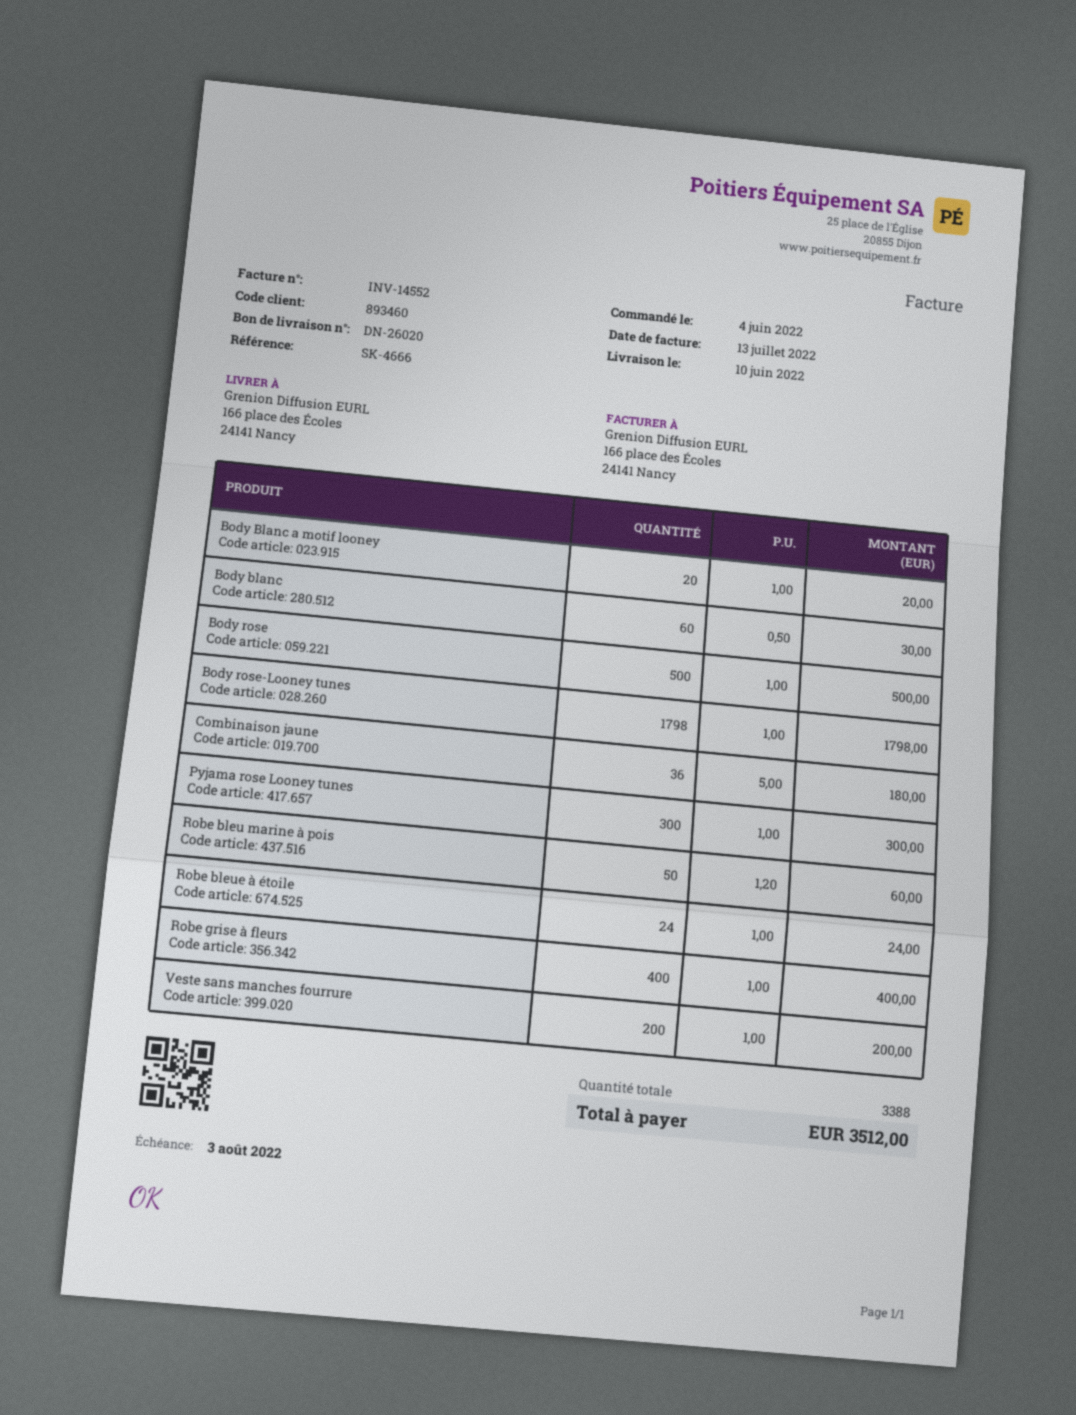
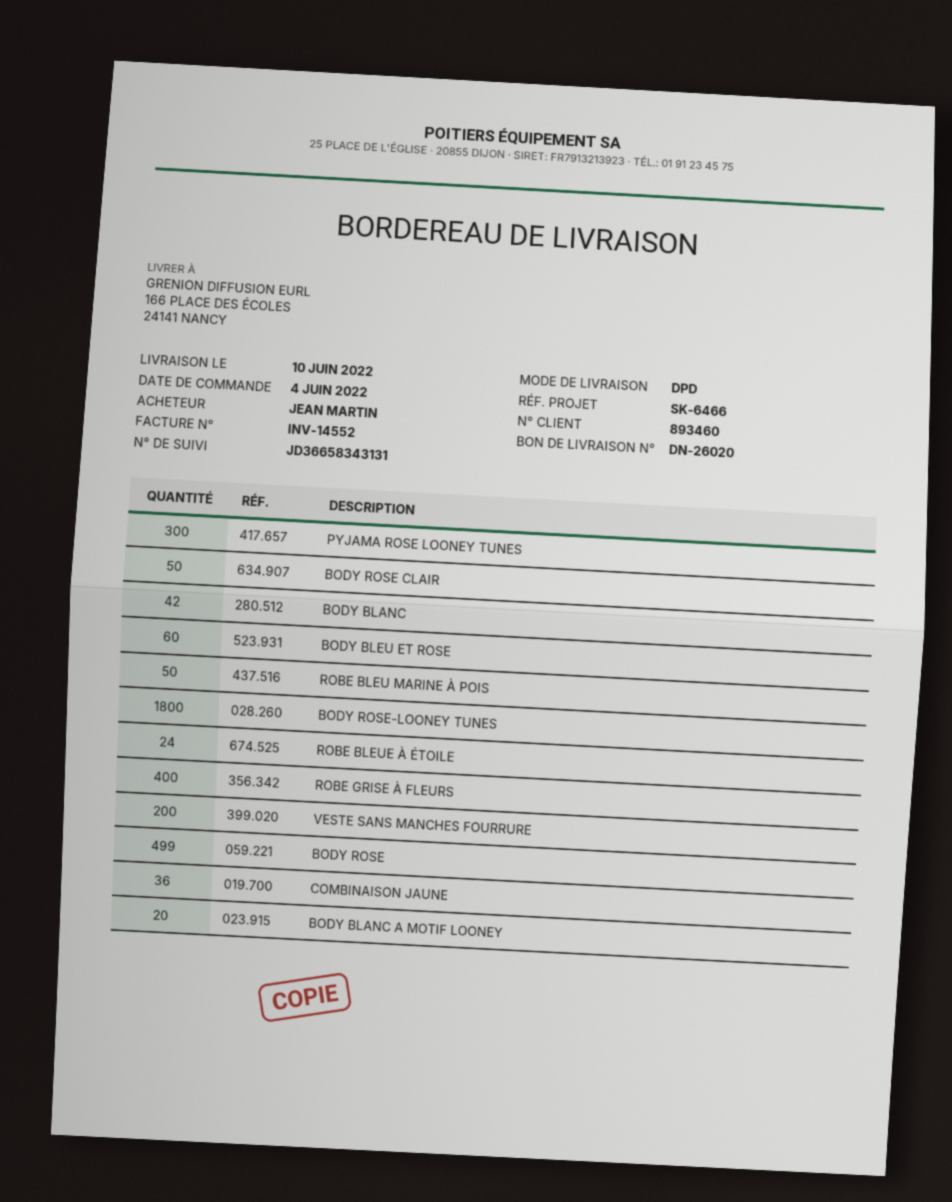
reference: SK-4666 -> SK-6466
Body blanc: 60 -> 42
Body rose: 500 -> 499
Body rose-Looney tunes: 1798 -> 1800
BODY ROSE CLAIR: none -> 50
BODY BLEU ET ROSE: none -> 60

